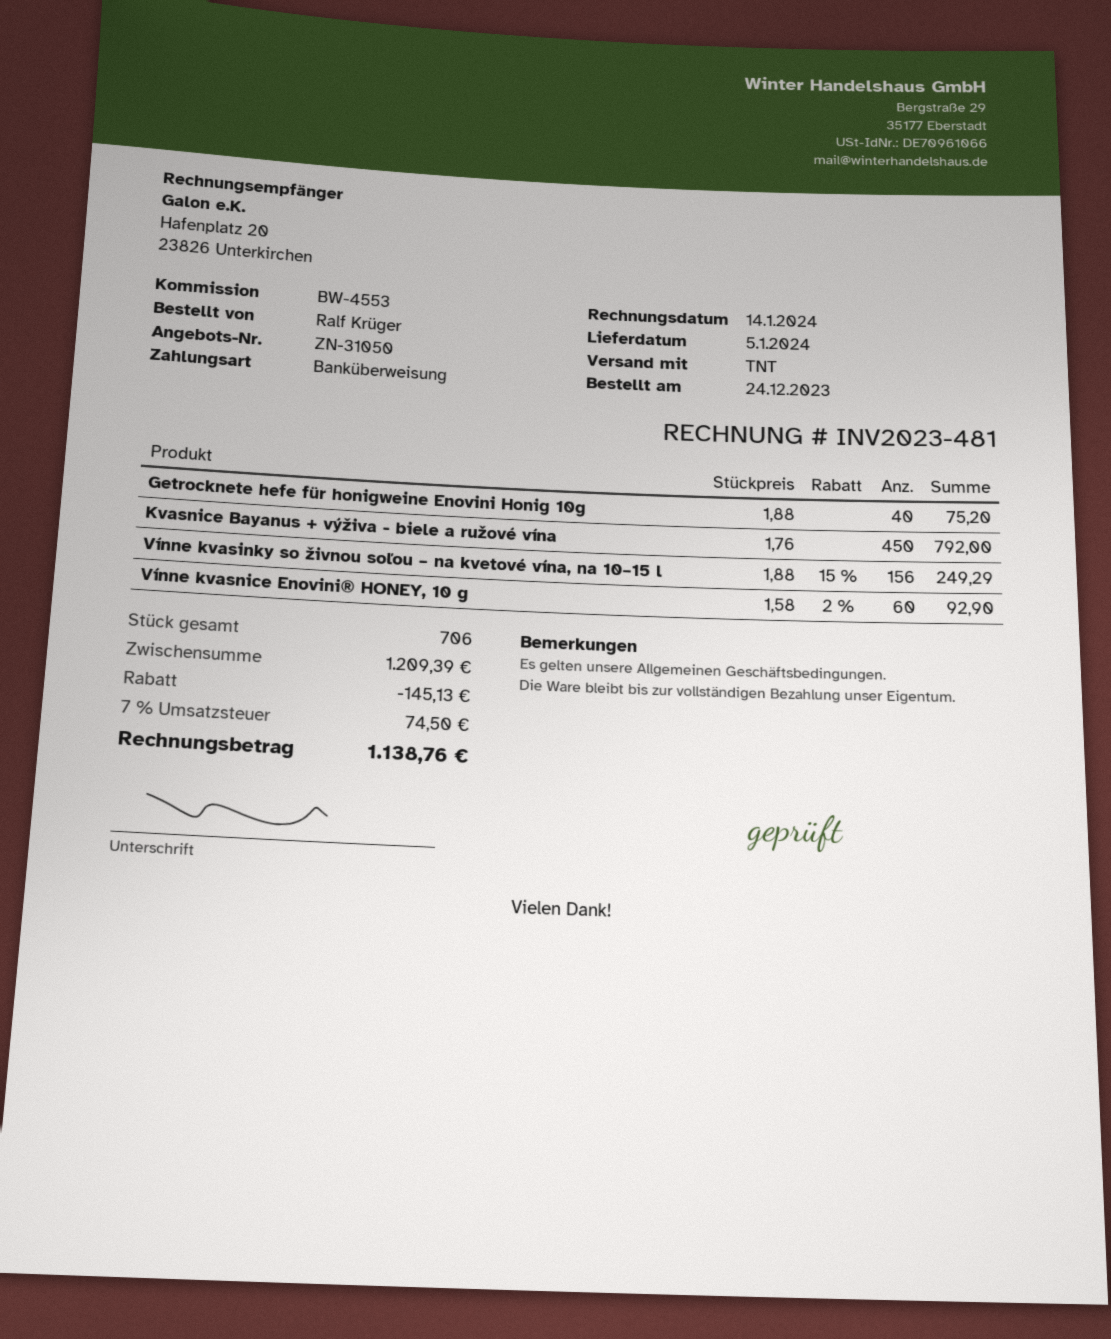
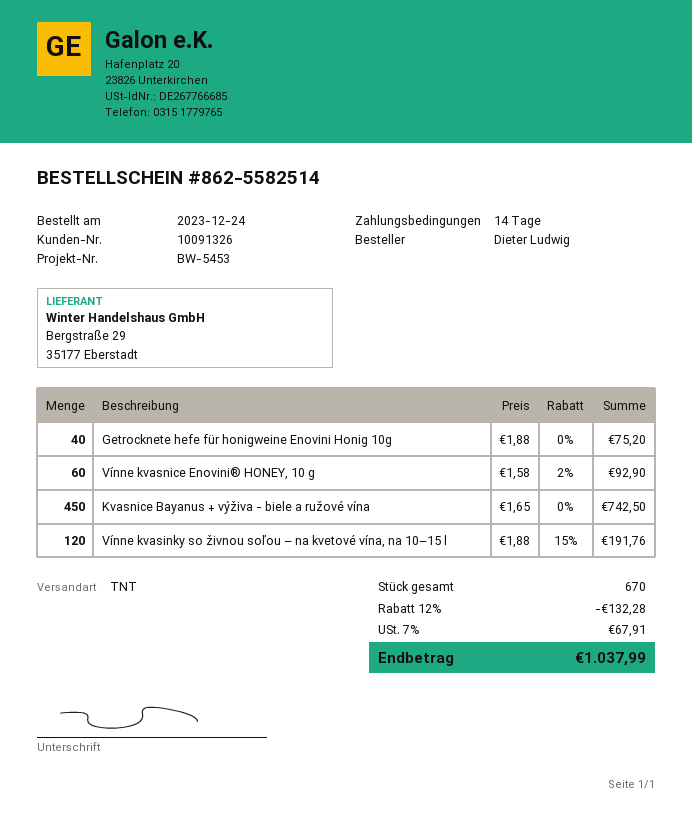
reference: BW-4553 -> BW-5453
ordered by: Ralf Krüger -> Dieter Ludwig
Kvasnice Bayanus + výživa - biele a ružové vína: 450 x 1.76 = 792.00 -> 450 x 1.65 = 742.50
Vínne kvasinky so živnou soľou – na kvetové vína, na 10–15 l: 156 x 1.88 - 15% = 249.29 -> 120 x 1.88 - 15% = 191.76
total quantity: 706 -> 670
discount: 145.13 -> 132.28
tax: 7% = 74.50 -> 7% = 67.91
total: 1138.76 -> 1037.99

